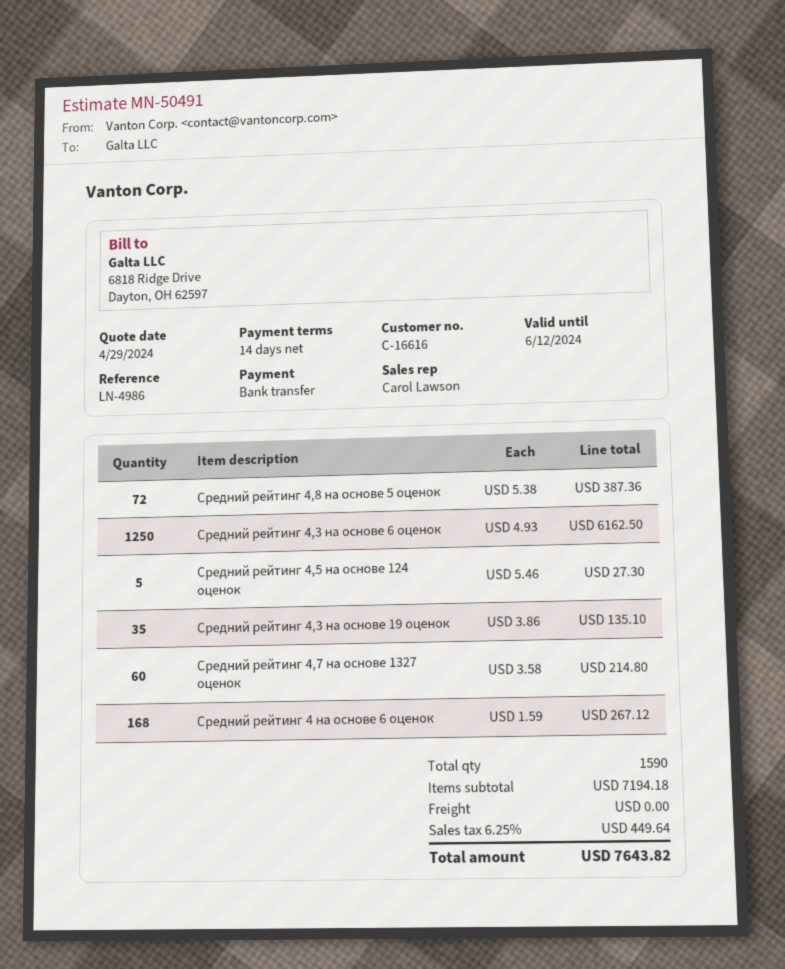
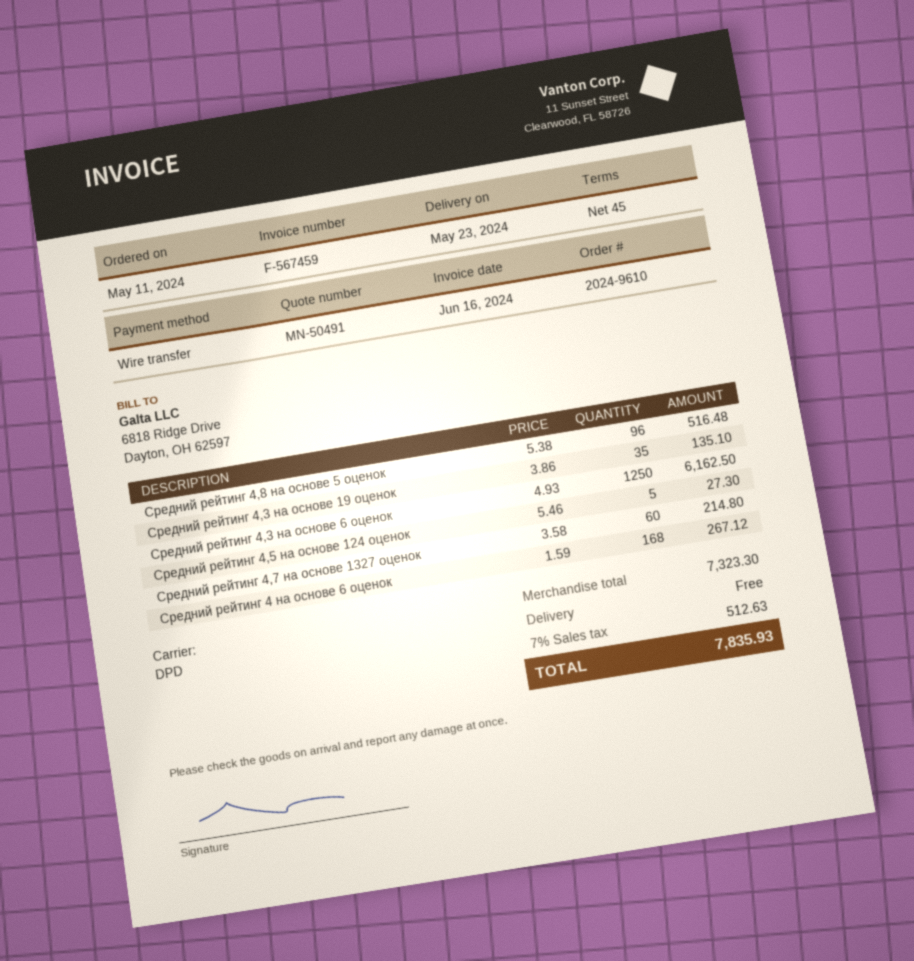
payment terms: 14 days -> 45 days
Средний рейтинг 4,8 на основе 5 оценок: 72 x 5.38 = 387.36 -> 96 x 5.38 = 516.48
subtotal: 7194.18 -> 7323.30
tax: 6.25% = 449.64 -> 7% = 512.63
total: 7643.82 -> 7835.93

